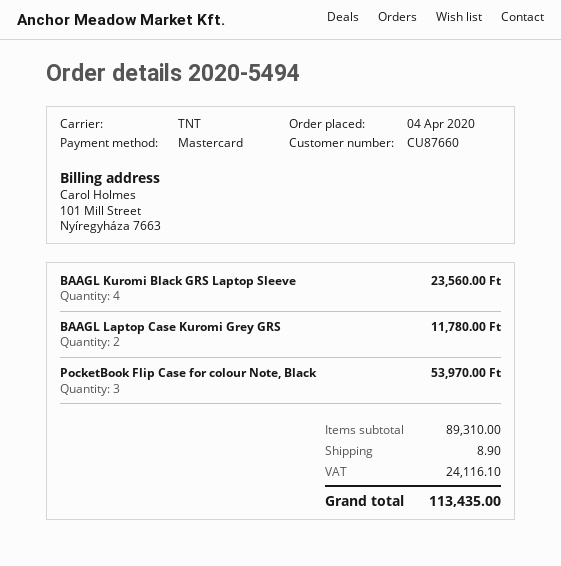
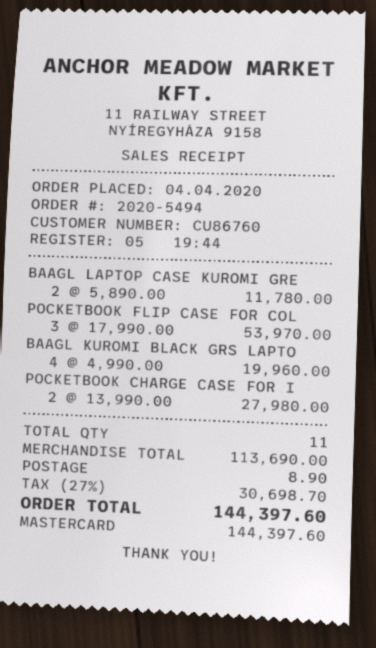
customer number: CU87660 -> CU86760
BAAGL Kuromi Black GRS Laptop Sleeve: 4 for 23560.00 -> 4 for 19960.00
POCKETBOOK CHARGE CASE FOR I: none -> 2 for 27980.00
subtotal: 89310.00 -> 113690.00
tax: 24116.10 -> 30698.70
total: 113435.00 -> 144397.60

